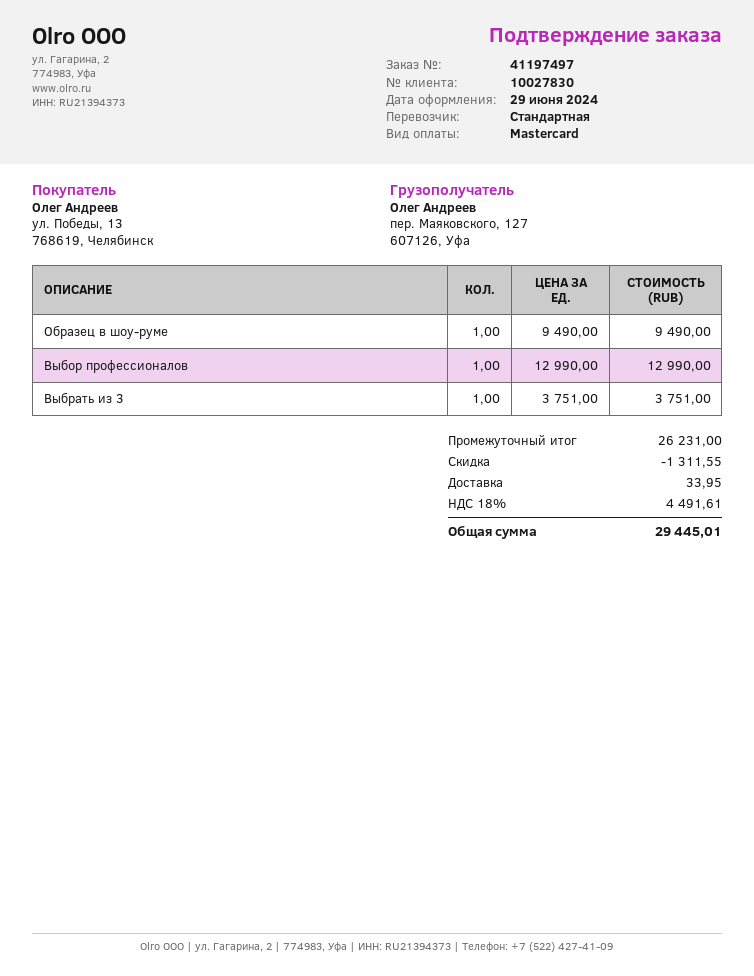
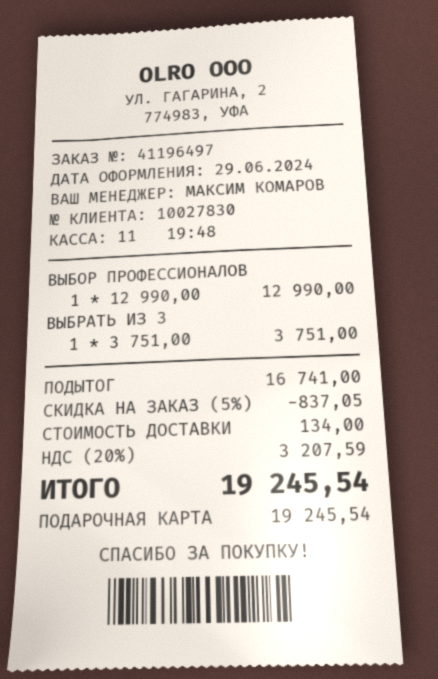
order number: 41197497 -> 41196497
payment method: Mastercard -> gift card
Образец в шоу-руме: 1 x 9490.00 = 9490.00 -> none
subtotal: 26231.00 -> 16741.00
discount: 1311.55 -> 837.05
shipping: 33.95 -> 134.00
tax: 18% = 4491.61 -> 20% = 3207.59
total: 29445.01 -> 19245.54

